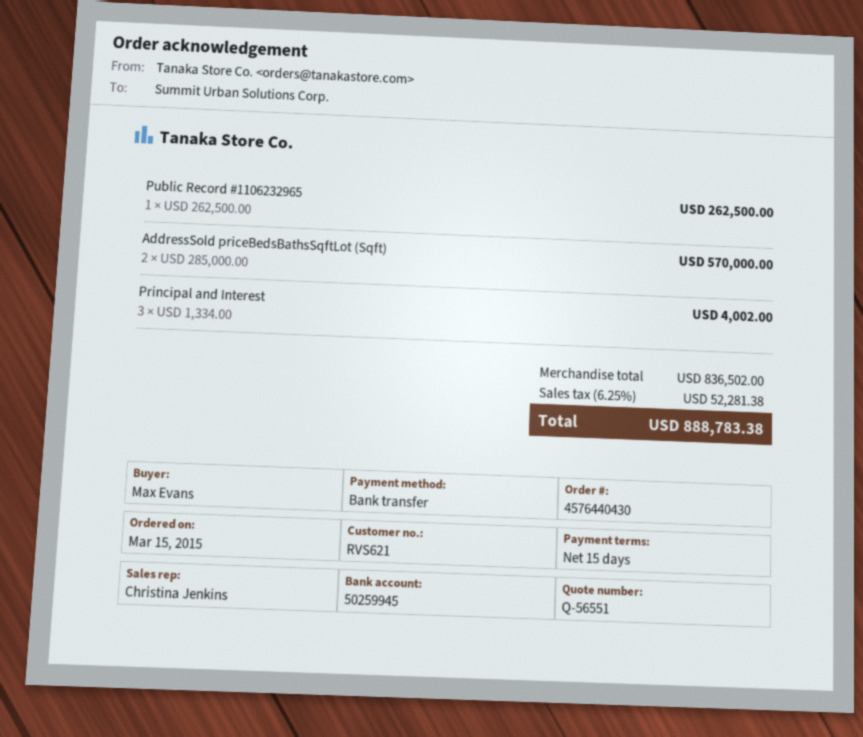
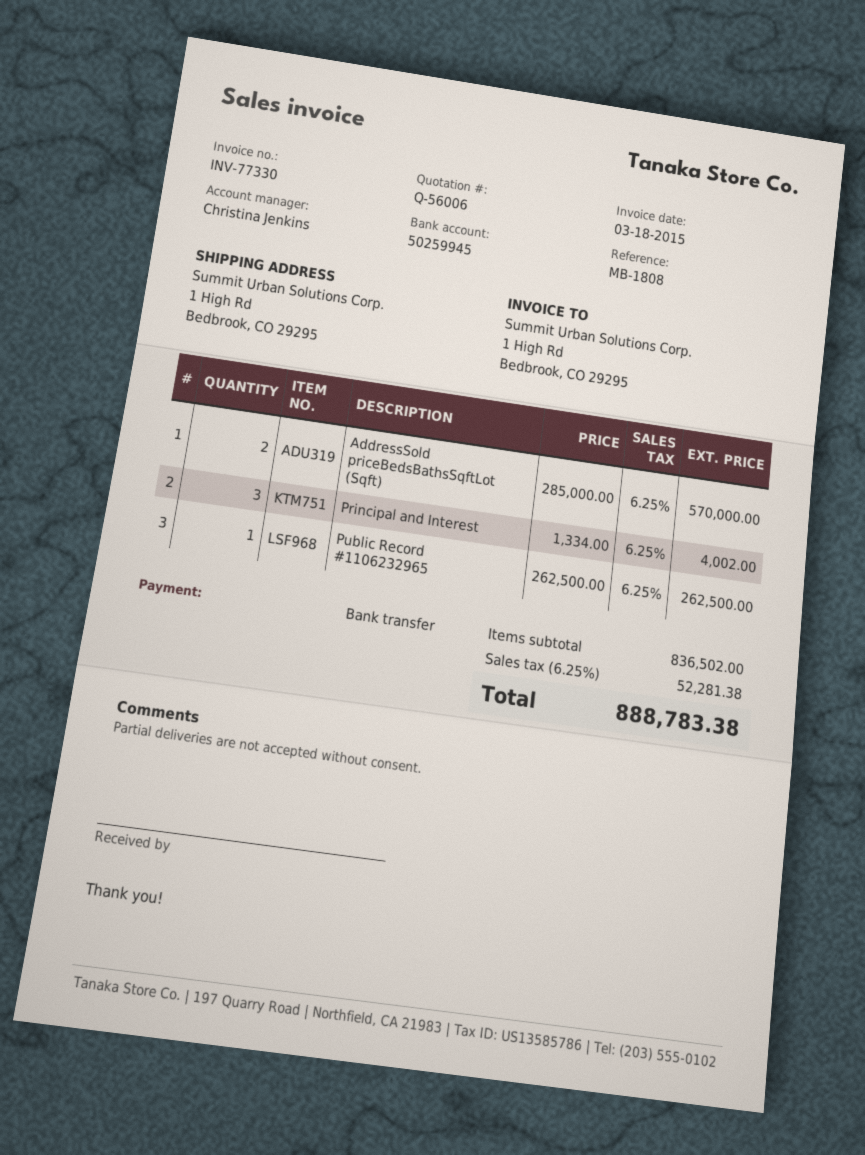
quote number: Q-56551 -> Q-56006

